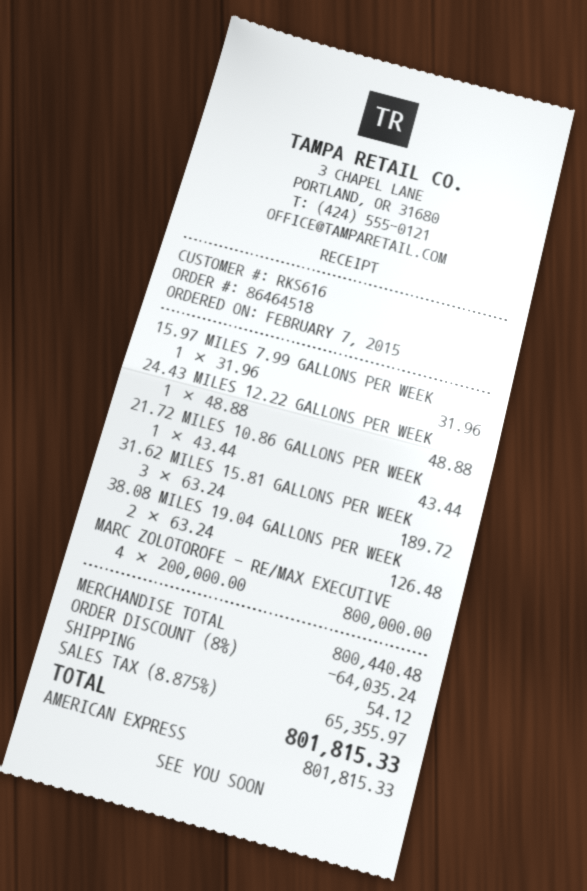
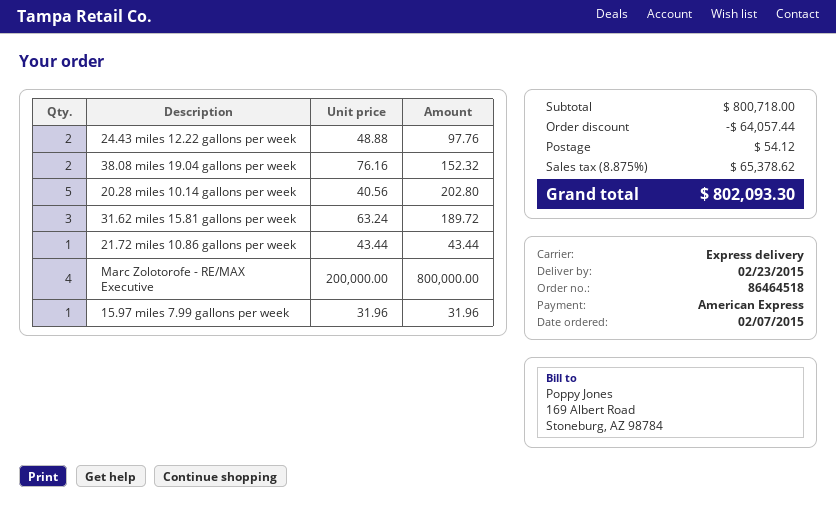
24.43 MILES 12.22 GALLONS PER WEEK: 1 x 48.88 = 48.88 -> 2 x 48.88 = 97.76
38.08 MILES 19.04 GALLONS PER WEEK: 2 x 63.24 = 126.48 -> 2 x 76.16 = 152.32
20.28 miles 10.14 gallons per week: none -> 5 x 40.56 = 202.80
subtotal: 800440.48 -> 800718.00
discount: 64035.24 -> 64057.44
tax: 8.875% = 65355.97 -> 8.875% = 65378.62
total: 801815.33 -> 802093.30

